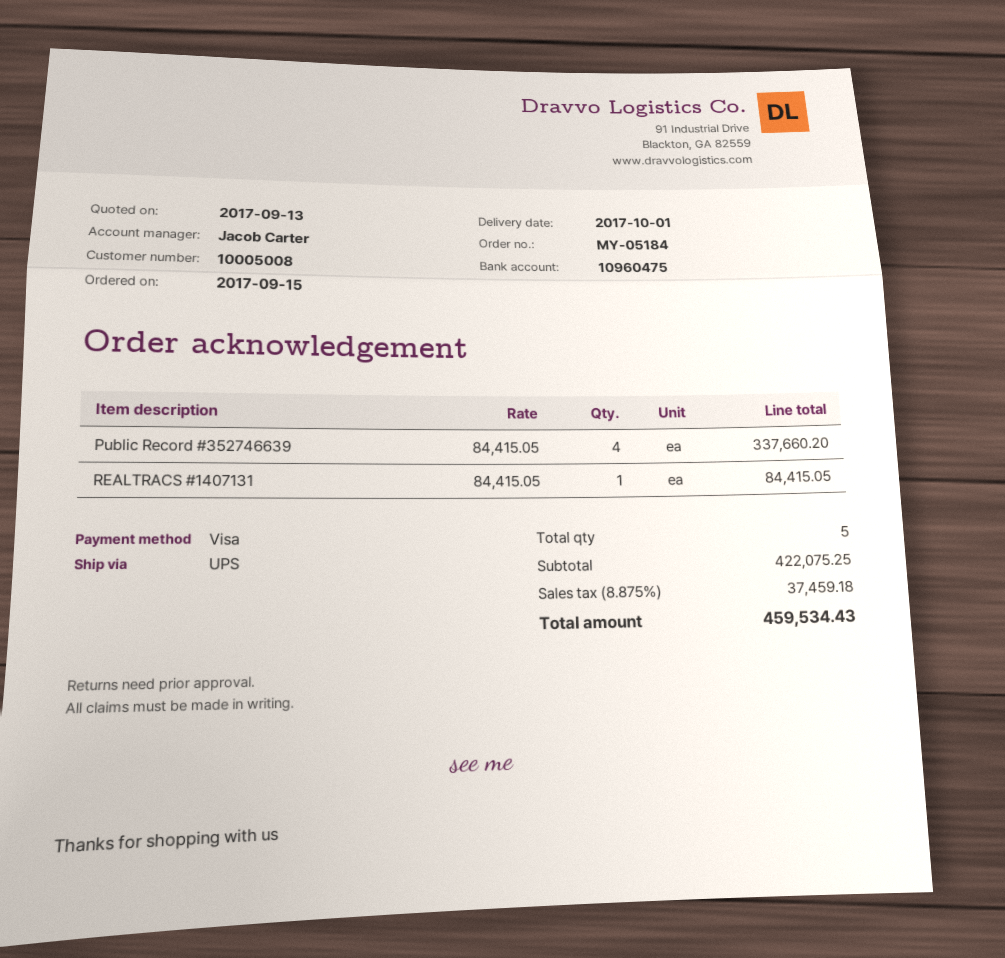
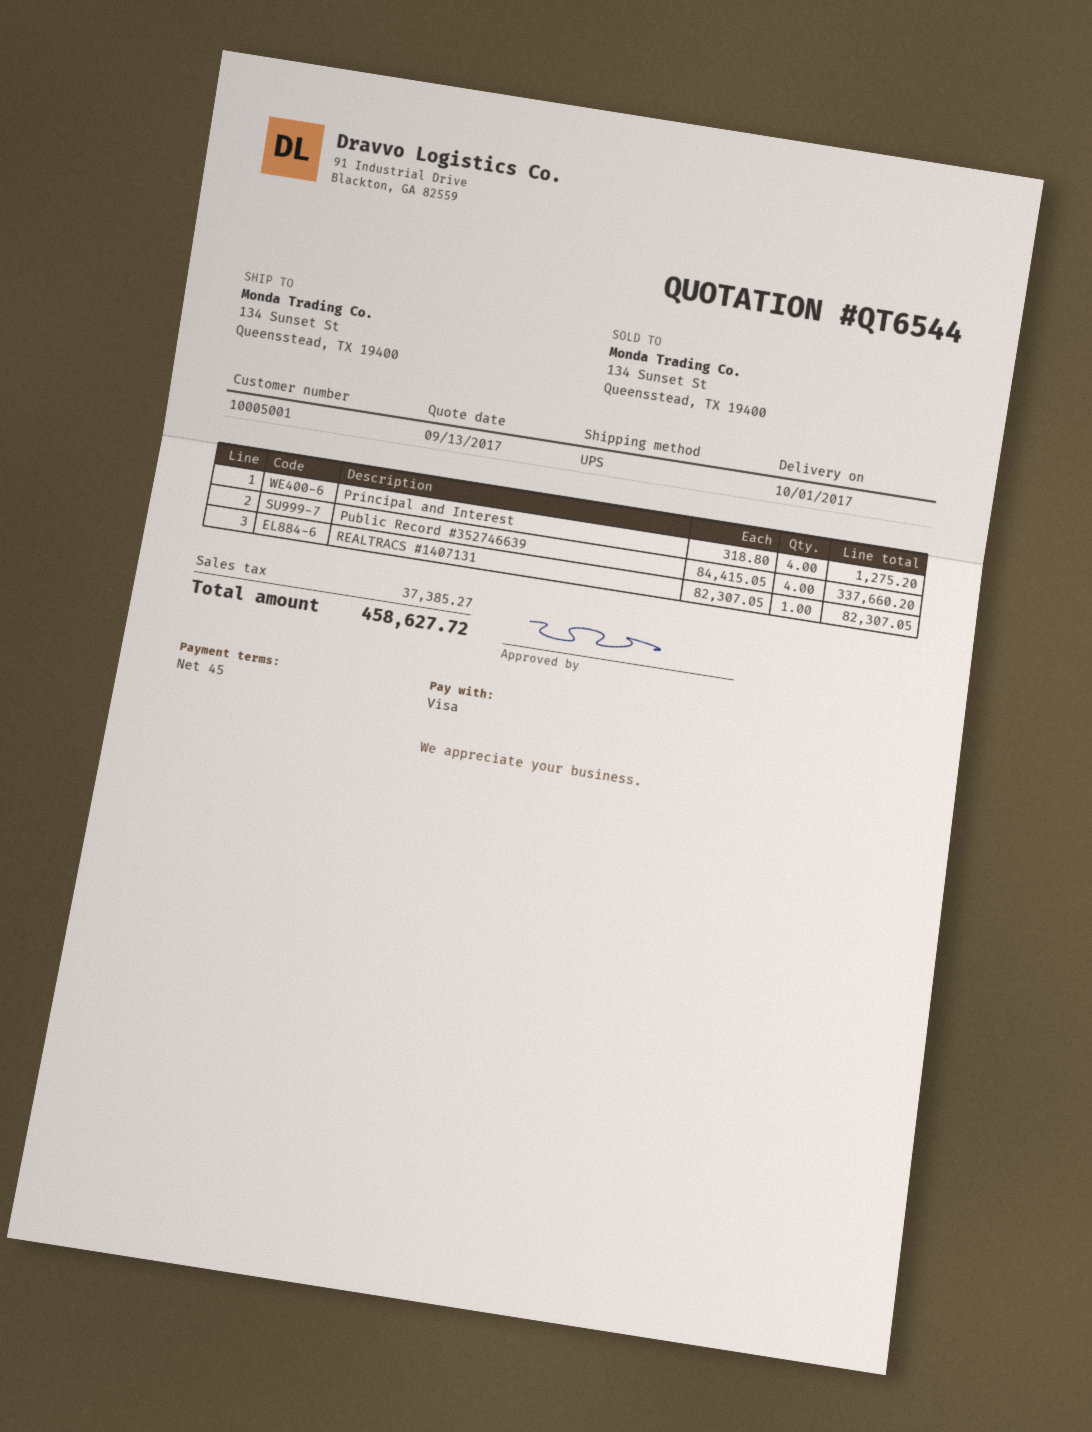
customer number: 10005008 -> 10005001
REALTRACS #1407131: 1 x 84415.05 = 84415.05 -> 1 x 82307.05 = 82307.05
Principal and Interest: none -> 4 x 318.80 = 1275.20
tax: 37459.18 -> 37385.27
total: 459534.43 -> 458627.72

